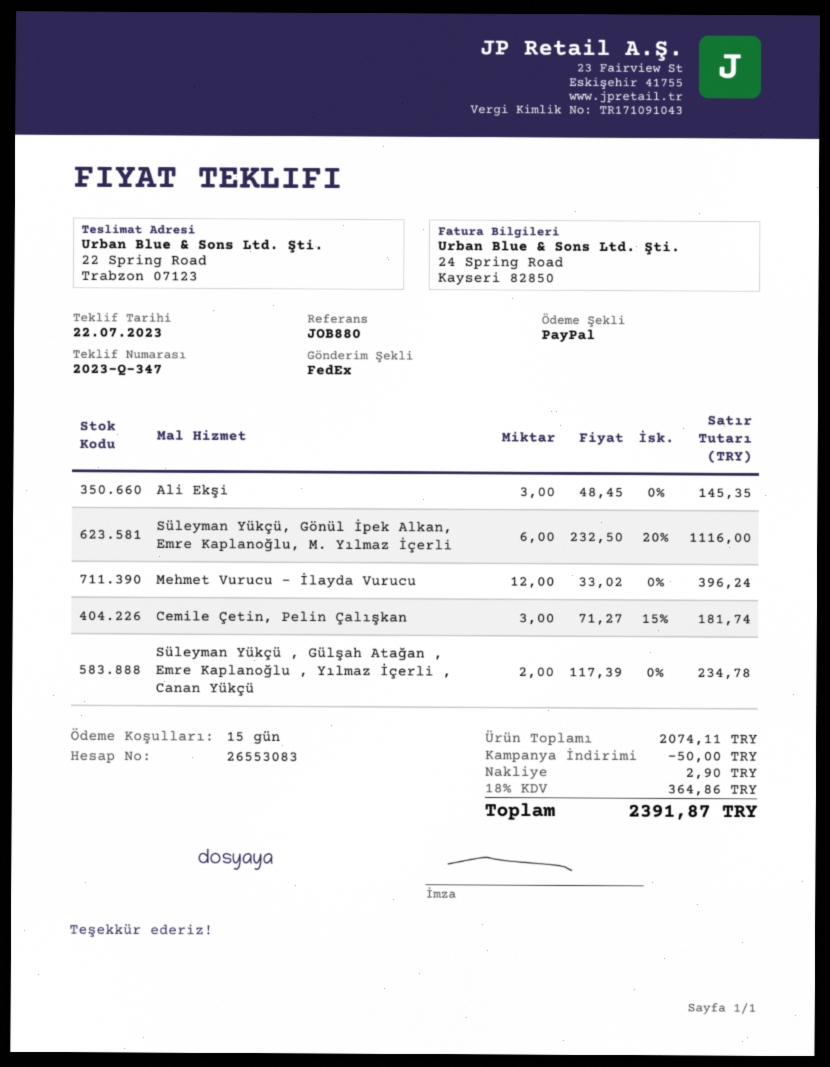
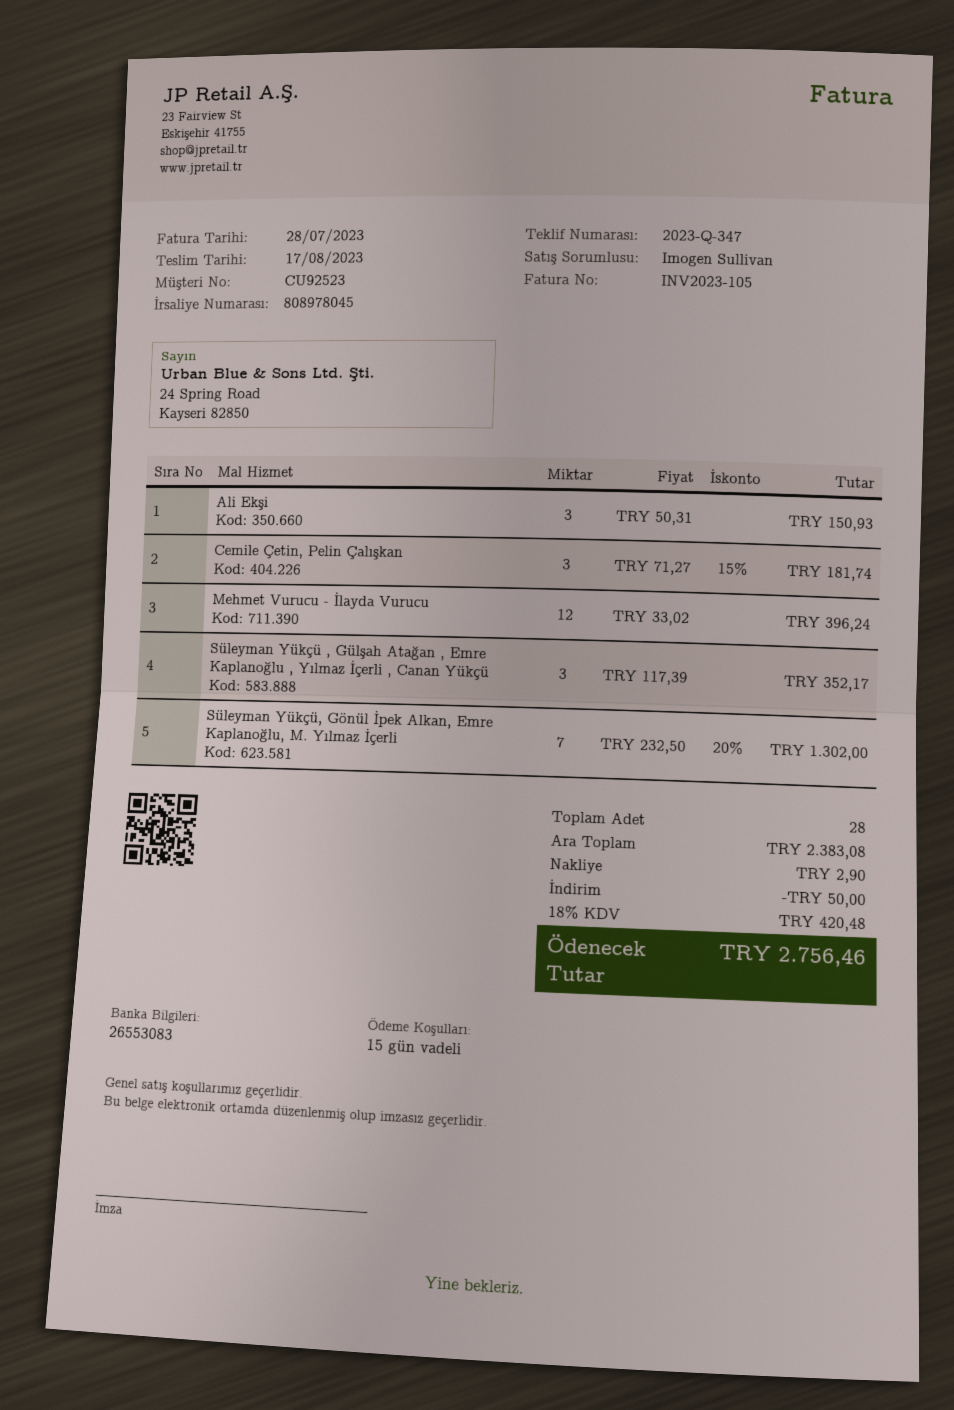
Ali Ekşi: 3 x 48.45 = 145.35 -> 3 x 50.31 = 150.93
Süleyman Yükçü, Gönül İpek Alkan, Emre Kaplanoğlu, M. Yılmaz İçerli: 6 x 232.50 - 20% = 1116.00 -> 7 x 232.50 - 20% = 1302.00
Süleyman Yükçü , Gülşah Atağan , Emre Kaplanoğlu , Yılmaz İçerli , Canan Yükçü: 2 x 117.39 = 234.78 -> 3 x 117.39 = 352.17
subtotal: 2074.11 -> 2383.08
tax: 18% = 364.86 -> 18% = 420.48
total: 2391.87 -> 2756.46

